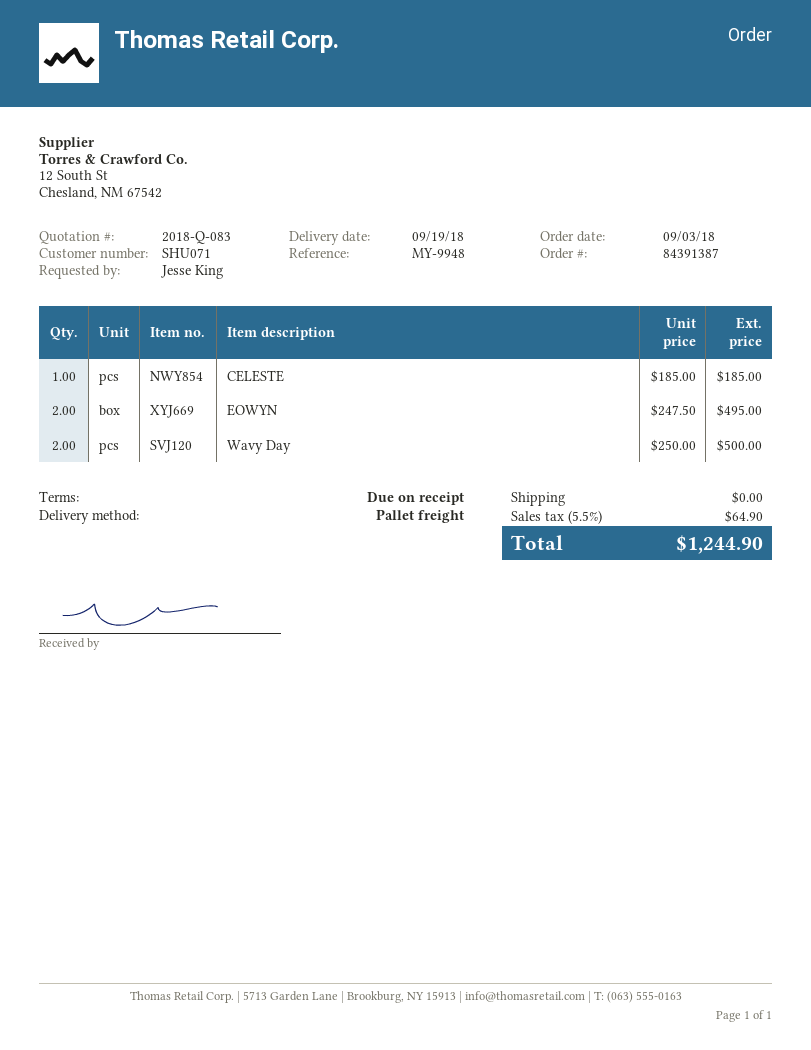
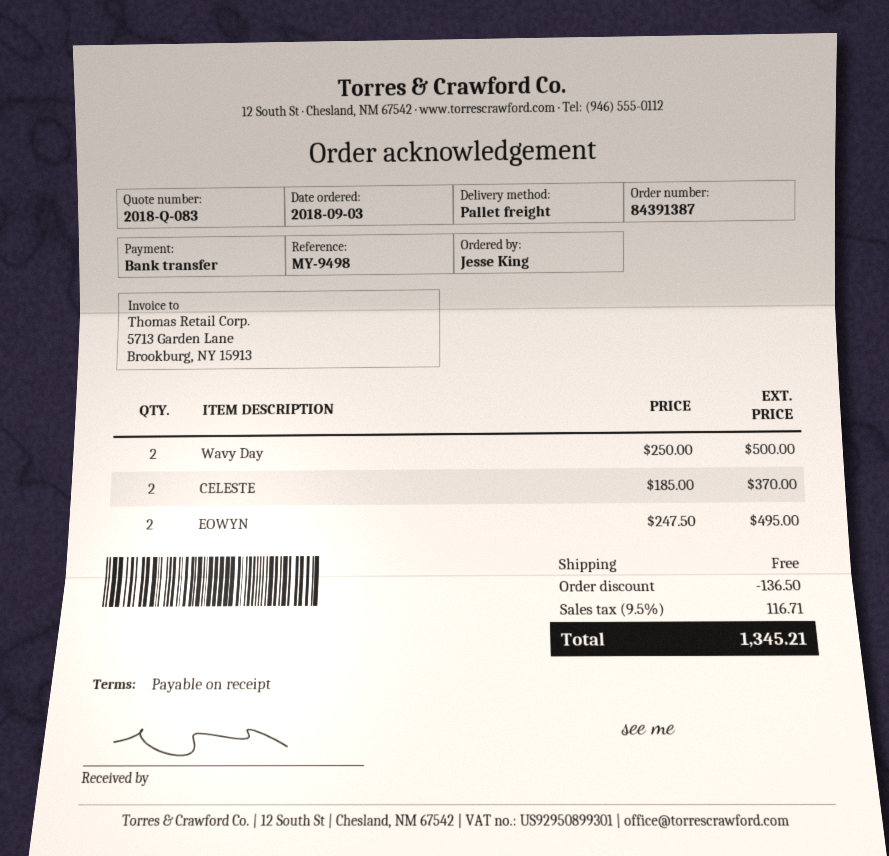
reference: MY-9948 -> MY-9498
CELESTE: 1 x 185.00 = 185.00 -> 2 x 185.00 = 370.00
discount: none -> 136.50
tax: 5.5% = 64.90 -> 9.5% = 116.71
total: 1244.90 -> 1345.21

